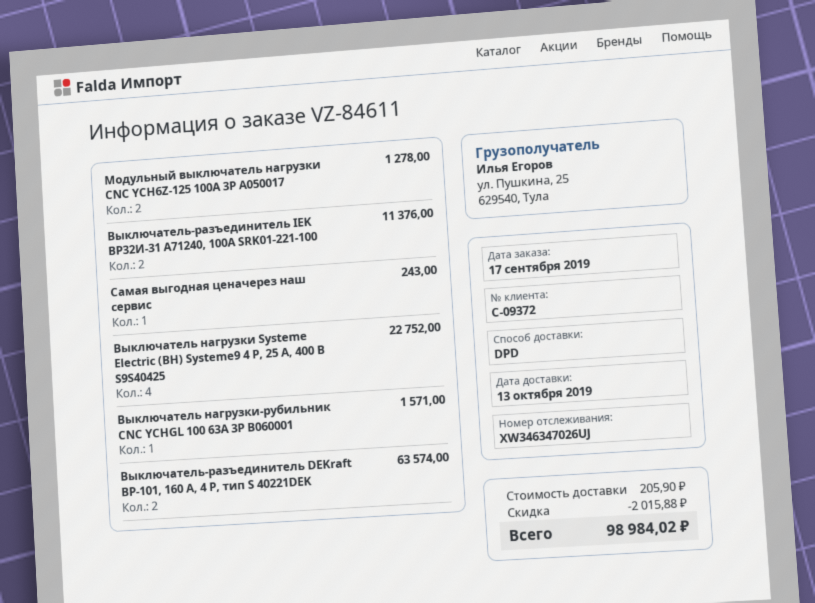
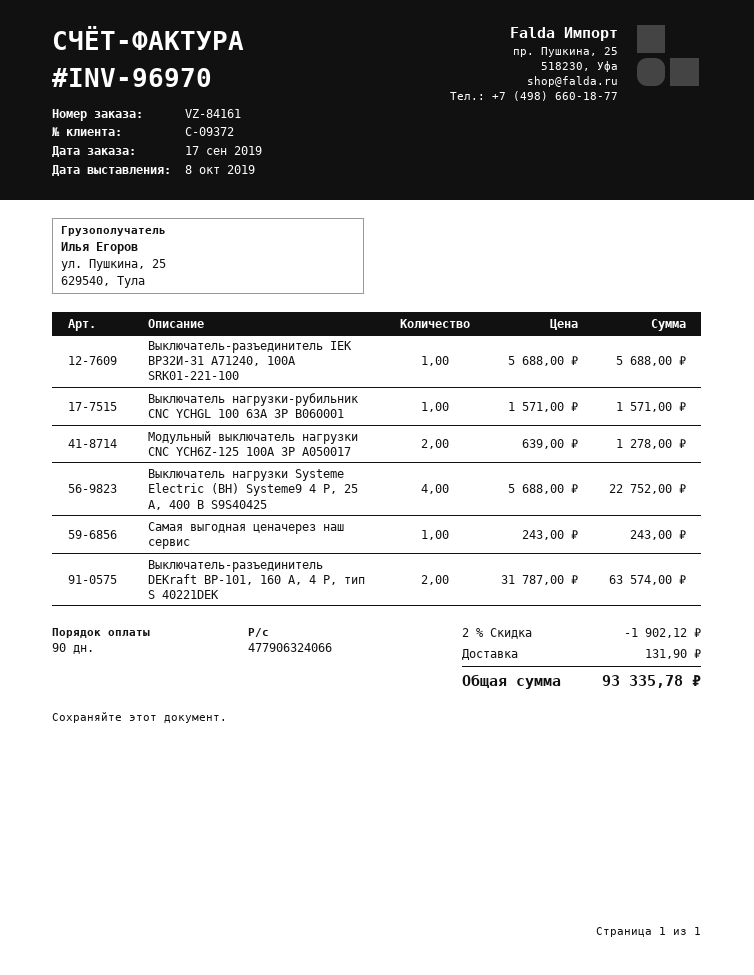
order number: VZ-84611 -> VZ-84161
Выключатель-разъединитель IEK ВР32И-31 A71240, 100А SRK01-221-100: 2 for 11376.00 -> 1 for 5688.00
discount: 2015.88 -> 1902.12
shipping: 205.90 -> 131.90
total: 98984.02 -> 93335.78

